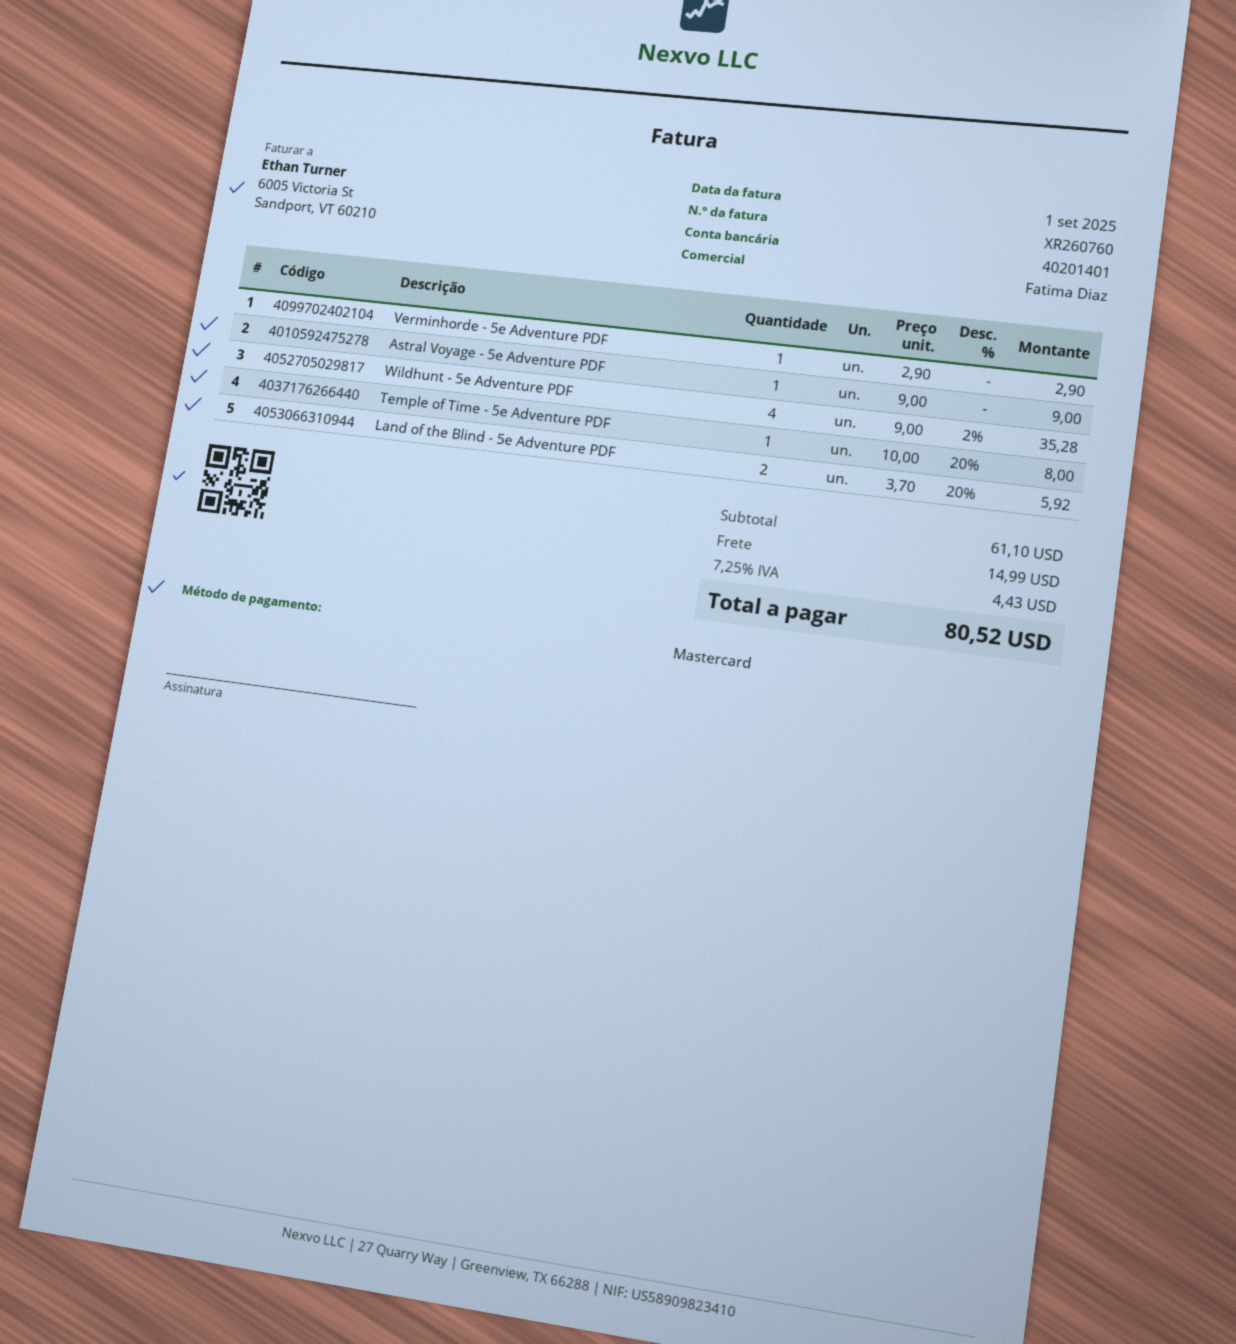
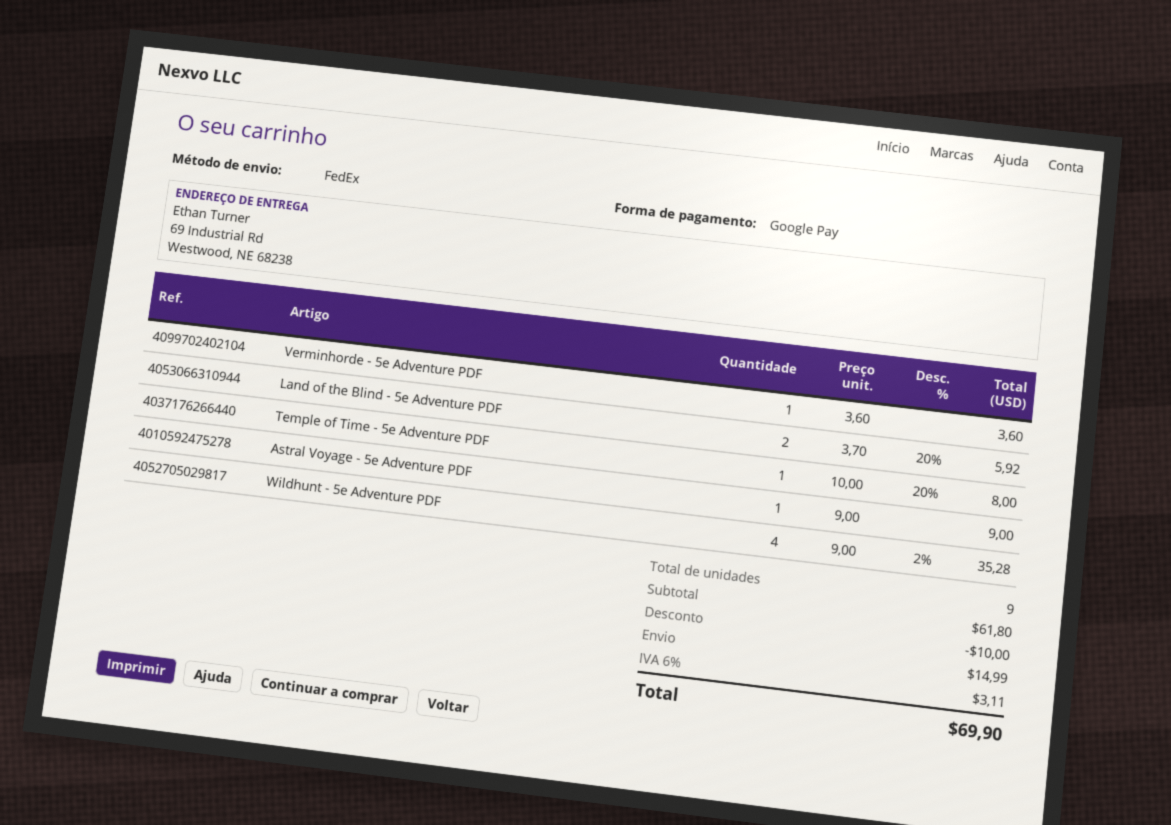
payment method: Mastercard -> Google Pay
Verminhorde - 5e Adventure PDF: 1 x 2.90 = 2.90 -> 1 x 3.60 = 3.60
subtotal: 61.10 -> 61.80
discount: none -> 10.00
tax: 7.25% = 4.43 -> 6% = 3.11
total: 80.52 -> 69.90

